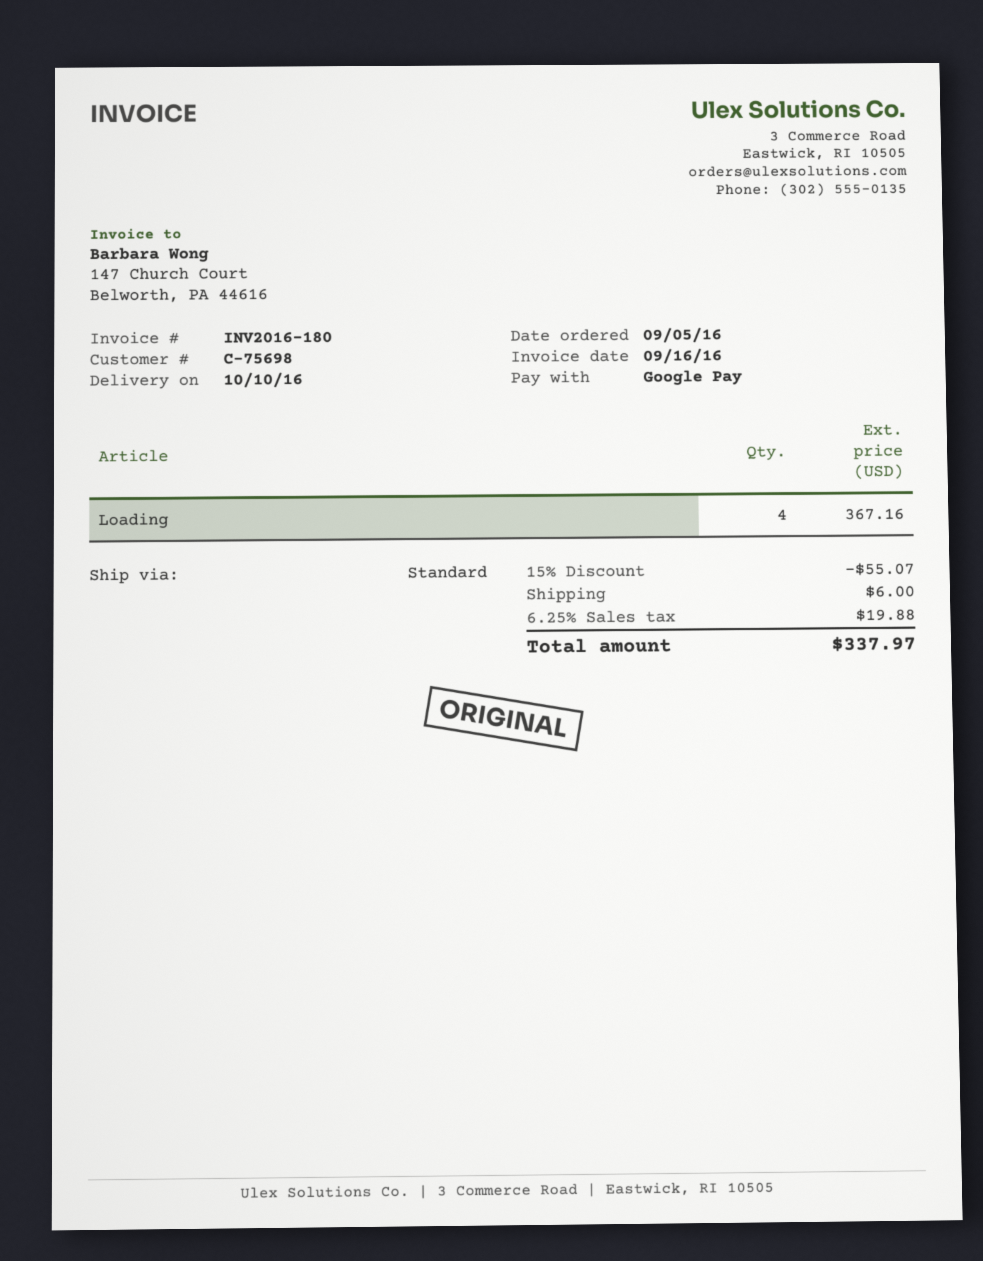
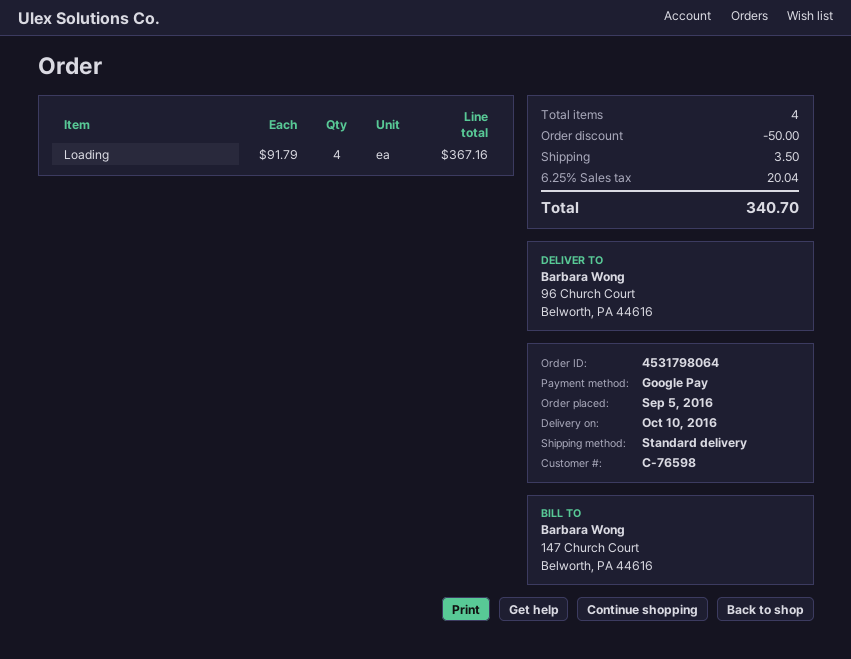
customer number: C-75698 -> C-76598
discount: 55.07 -> 50.00
shipping: 6.00 -> 3.50
tax: 6.25% = 19.88 -> 6.25% = 20.04
total: 337.97 -> 340.70

